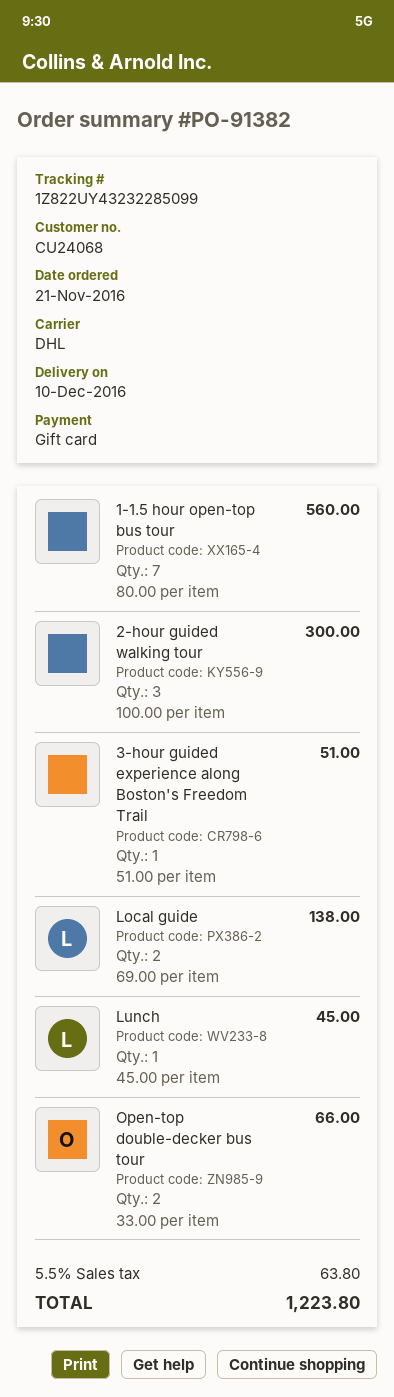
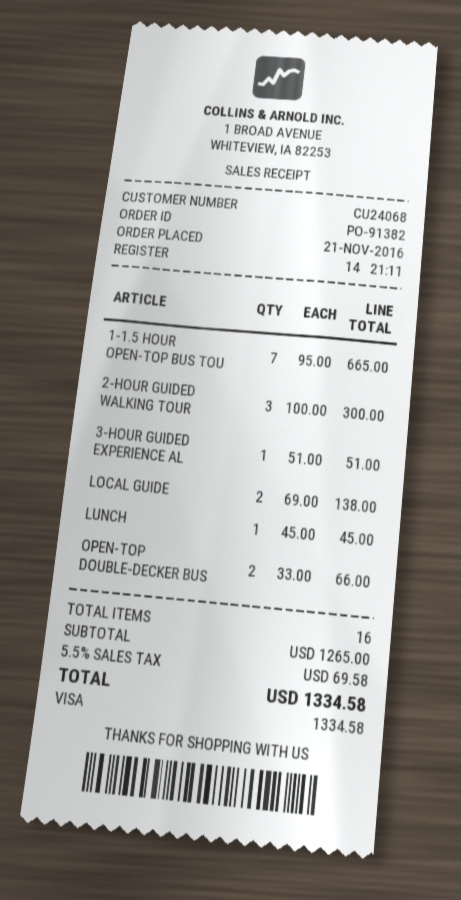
payment method: gift card -> Visa
1-1.5 hour open-top bus tour: 7 x 80.00 = 560.00 -> 7 x 95.00 = 665.00
tax: 5.5% = 63.80 -> 5.5% = 69.58
total: 1223.80 -> 1334.58

